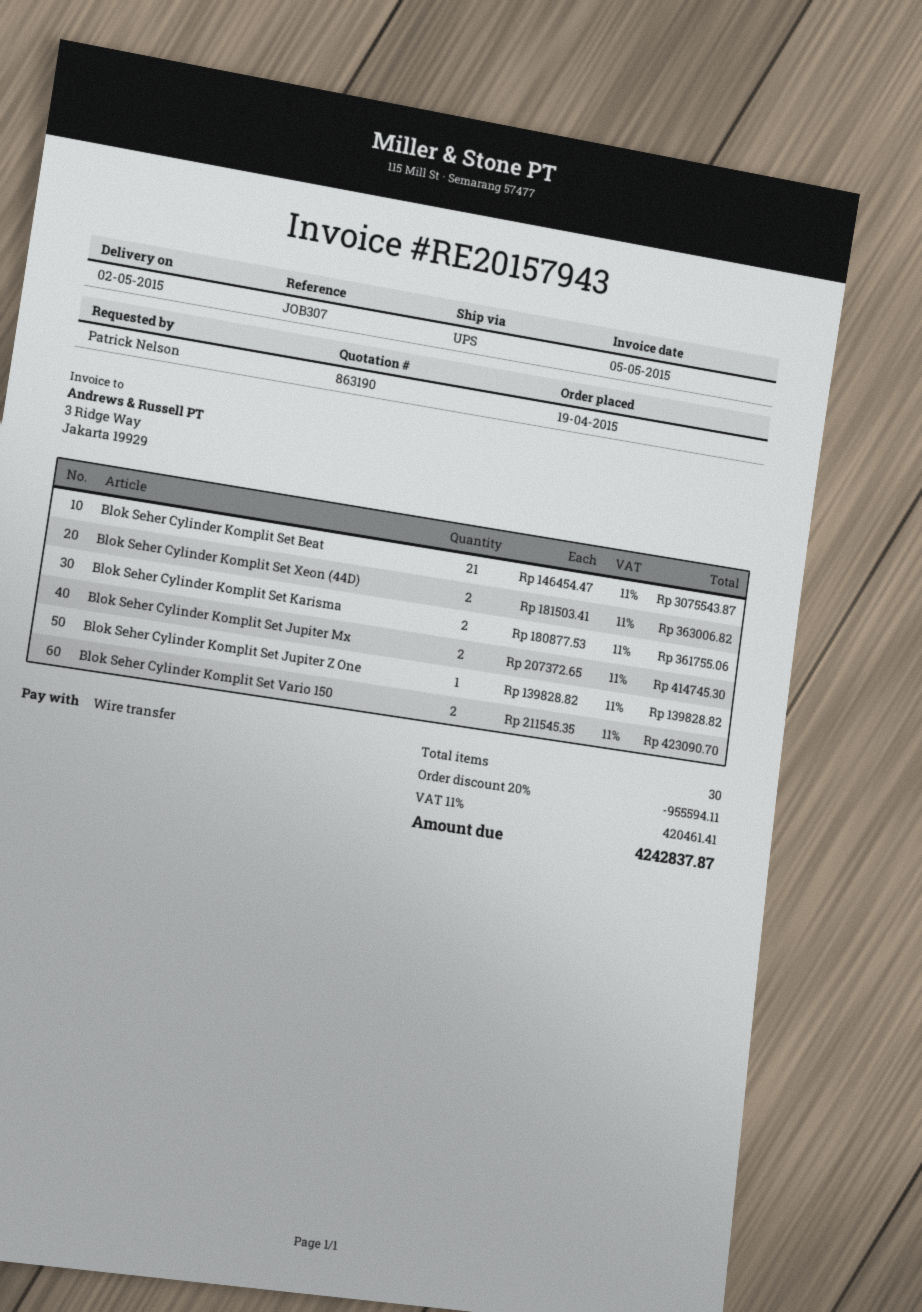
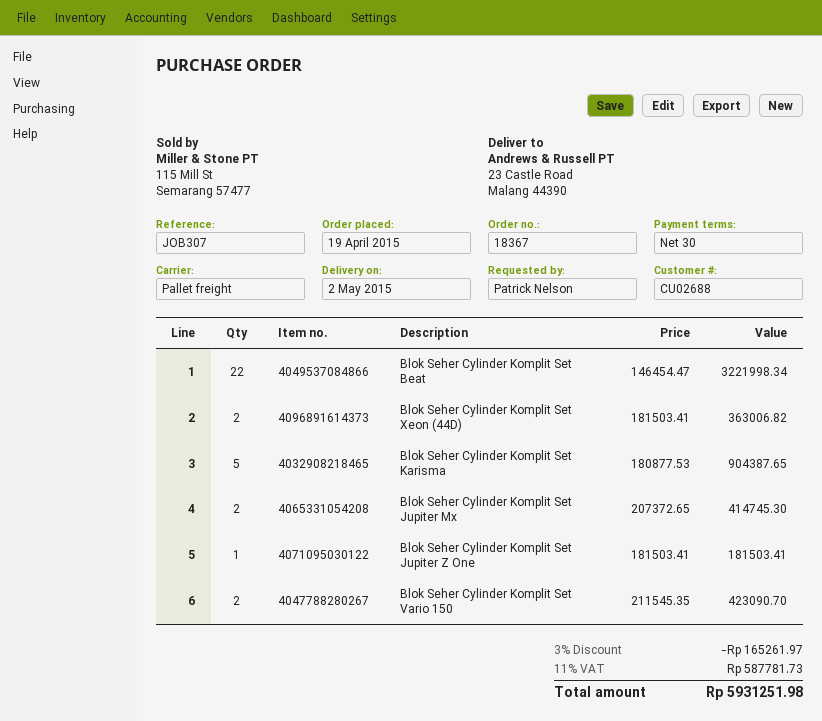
shipping method: UPS -> pallet freight
Blok Seher Cylinder Komplit Set Beat: 21 x 146454.47 = 3075543.87 -> 22 x 146454.47 = 3221998.34
Blok Seher Cylinder Komplit Set Karisma: 2 x 180877.53 = 361755.06 -> 5 x 180877.53 = 904387.65
Blok Seher Cylinder Komplit Set Jupiter Z One: 1 x 139828.82 = 139828.82 -> 1 x 181503.41 = 181503.41
discount: 20% = 955594.11 -> 3% = 165261.97
tax: 11% = 420461.41 -> 11% = 587781.73
total: 4242837.87 -> 5931251.98

